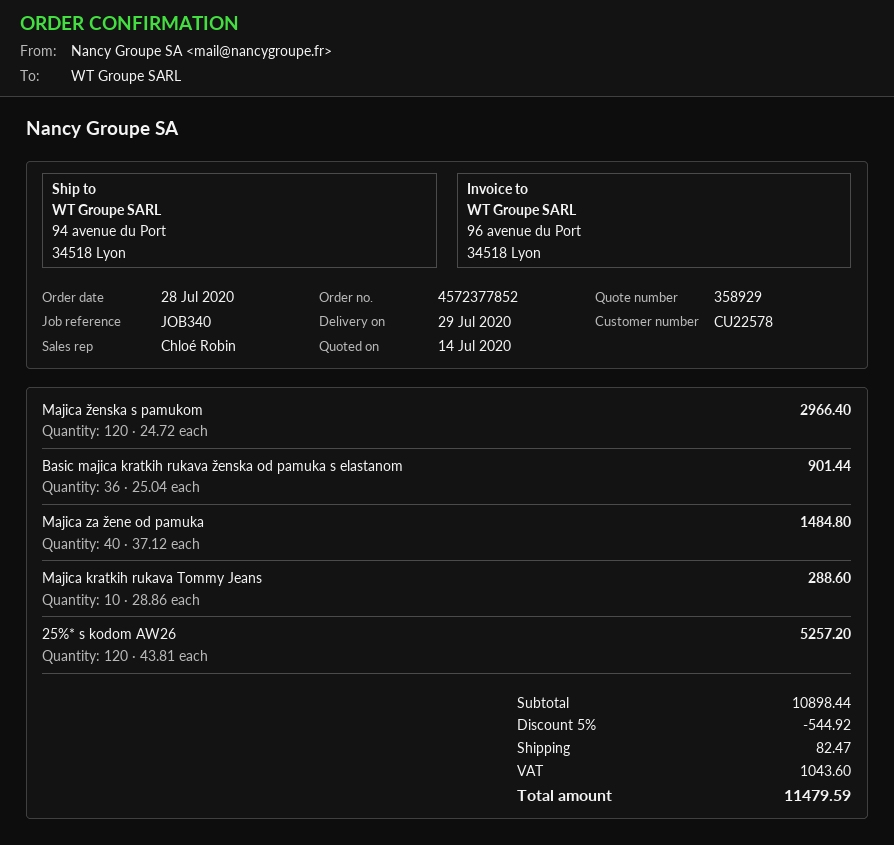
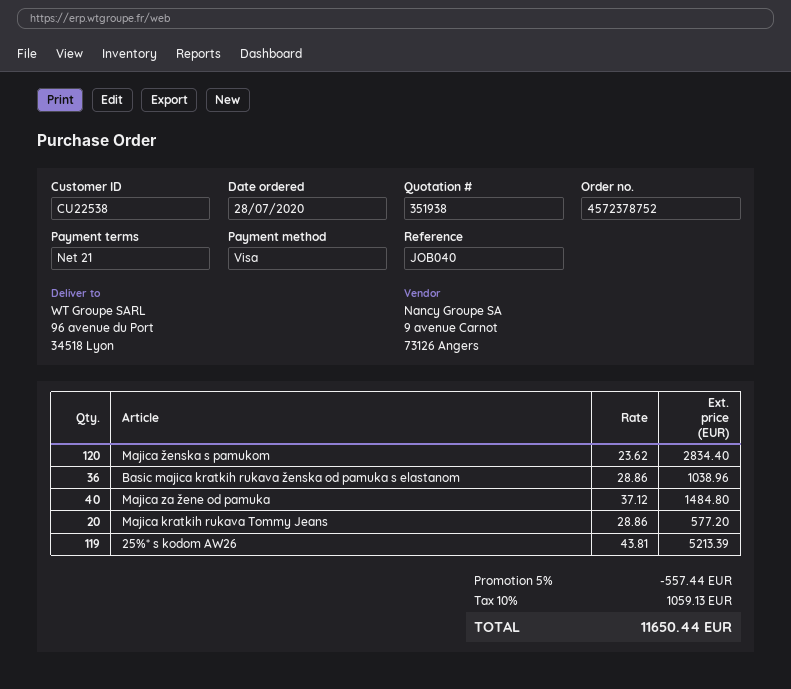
quote number: 358929 -> 351938
order number: 4572377852 -> 4572378752
customer number: CU22578 -> CU22538
reference: JOB340 -> JOB040
ship to: 94 avenue du Port, 34518 Lyon -> 96 avenue du Port, 34518 Lyon
Majica ženska s pamukom: 120 x 24.72 = 2966.40 -> 120 x 23.62 = 2834.40
Basic majica kratkih rukava ženska od pamuka s elastanom: 36 x 25.04 = 901.44 -> 36 x 28.86 = 1038.96
Majica kratkih rukava Tommy Jeans: 10 x 28.86 = 288.60 -> 20 x 28.86 = 577.20
25%* s kodom AW26: 120 x 43.81 = 5257.20 -> 119 x 43.81 = 5213.39
discount: 5% = 544.92 -> 5% = 557.44
shipping: 82.47 -> none
tax: 1043.60 -> 1059.13
total: 11479.59 -> 11650.44

